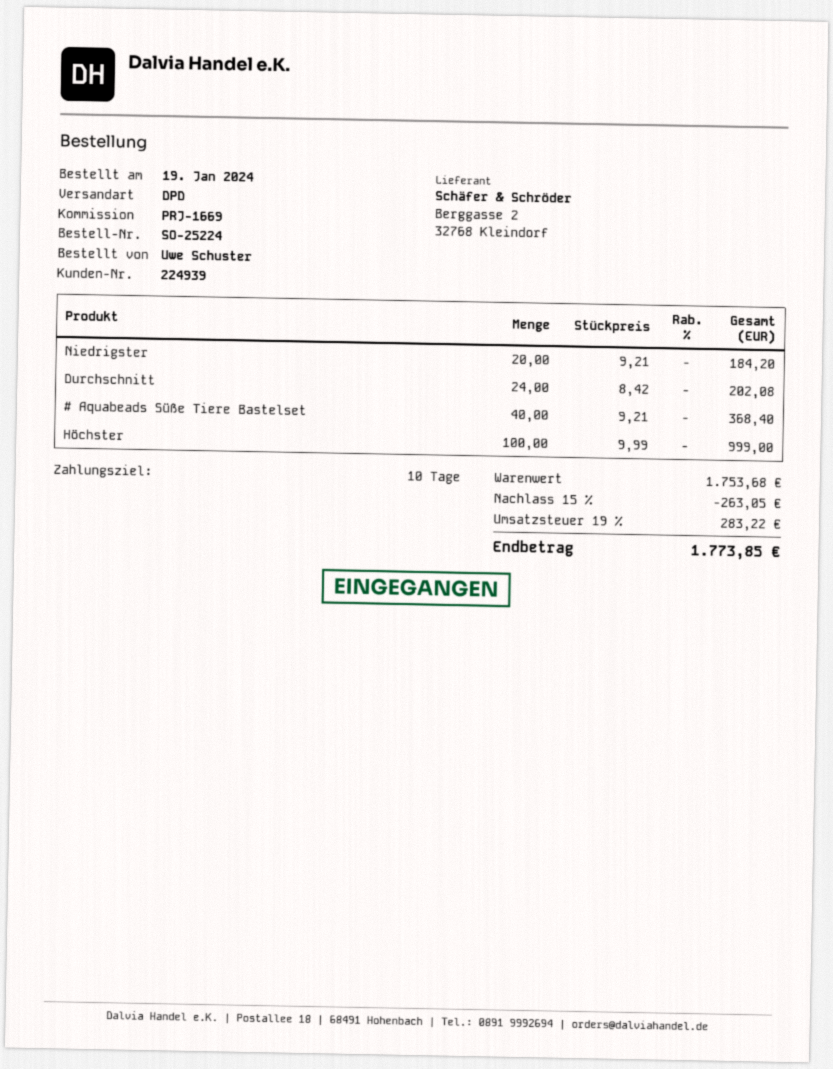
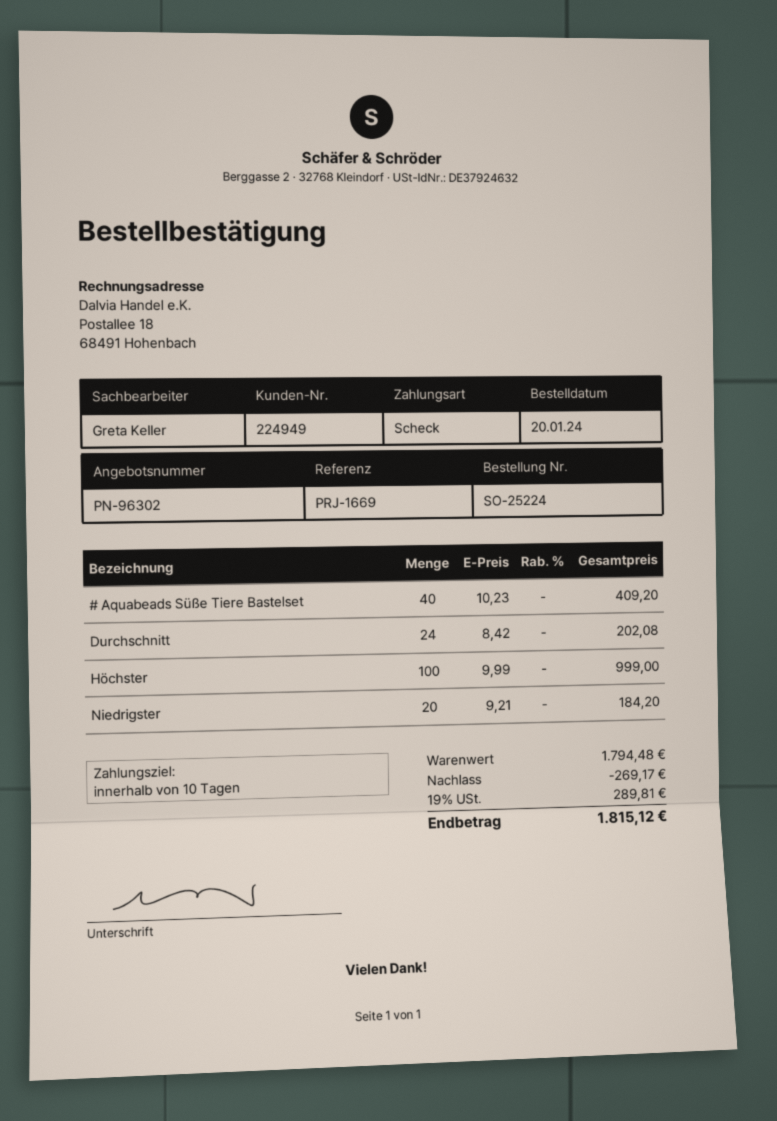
order date: 2024-01-19 -> 2024-01-20
customer number: 224939 -> 224949
# Aquabeads Süße Tiere Bastelset: 40 x 9.21 = 368.40 -> 40 x 10.23 = 409.20
subtotal: 1753.68 -> 1794.48
discount: 263.05 -> 269.17
tax: 19% = 283.22 -> 19% = 289.81
total: 1773.85 -> 1815.12

